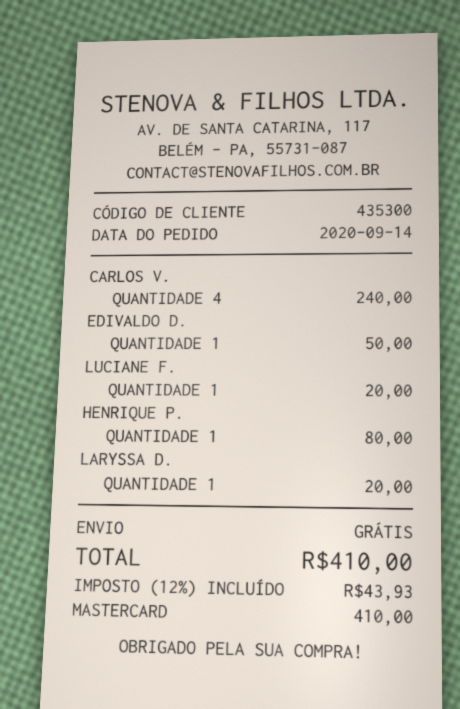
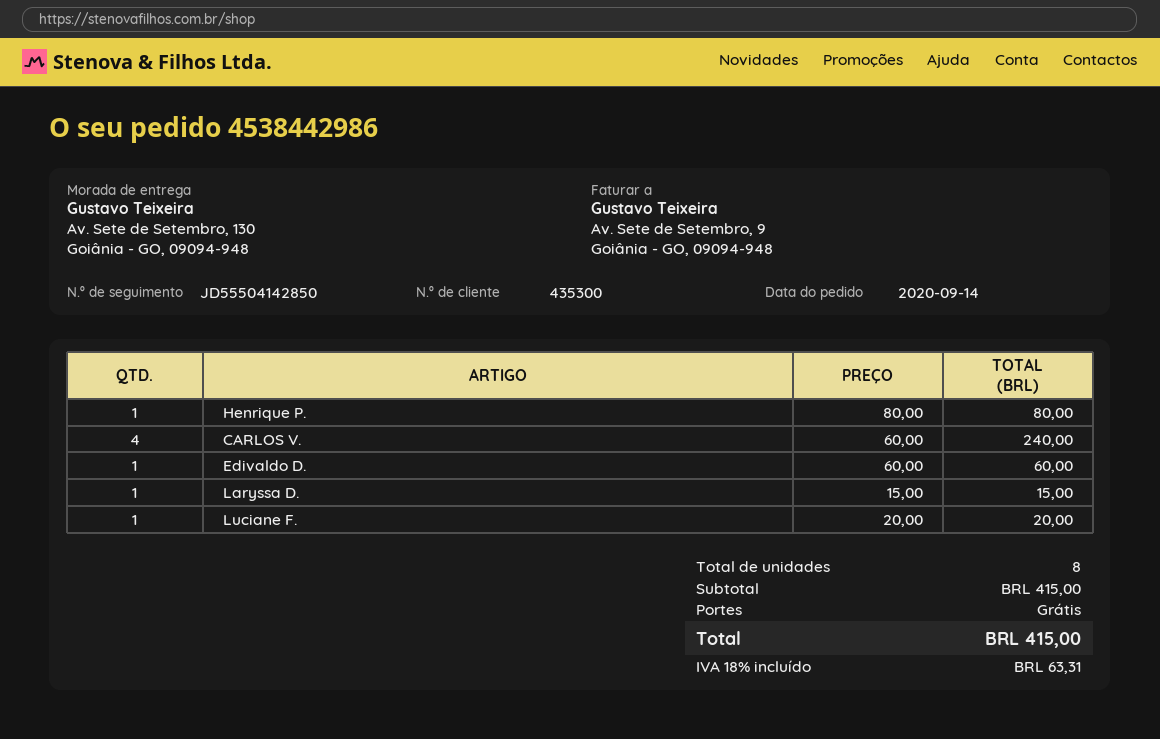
EDIVALDO D.: 1 for 50.00 -> 1 for 60.00
LARYSSA D.: 1 for 20.00 -> 1 for 15.00
tax: 12% = 43.93 -> 18% = 63.31
total: 410.00 -> 415.00

